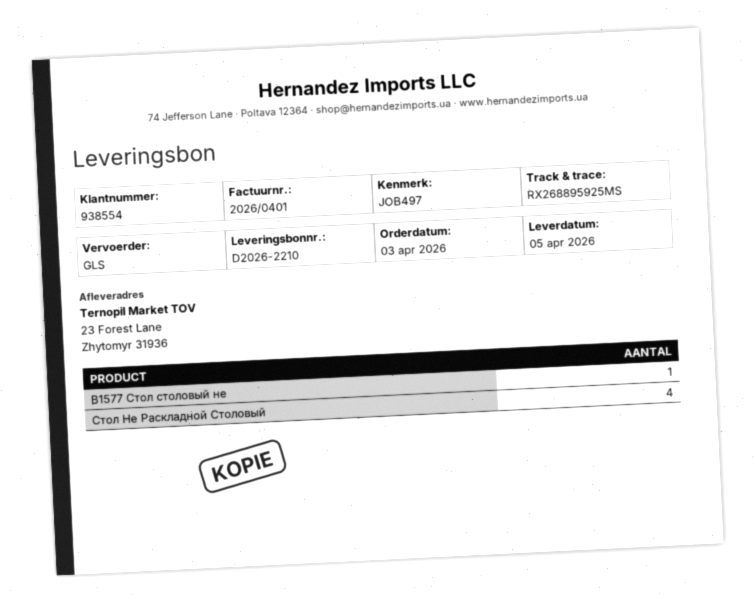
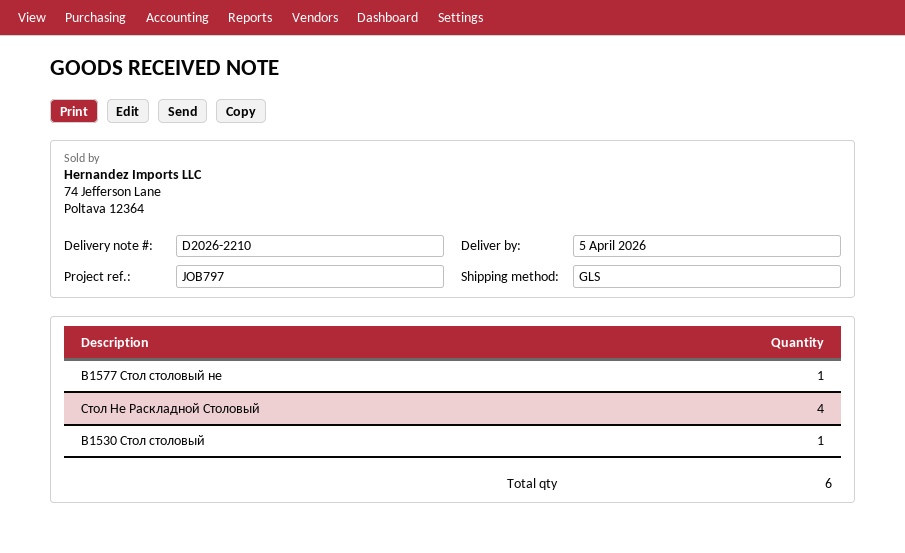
reference: JOB497 -> JOB797
В1530 Стол столовый: none -> 1

